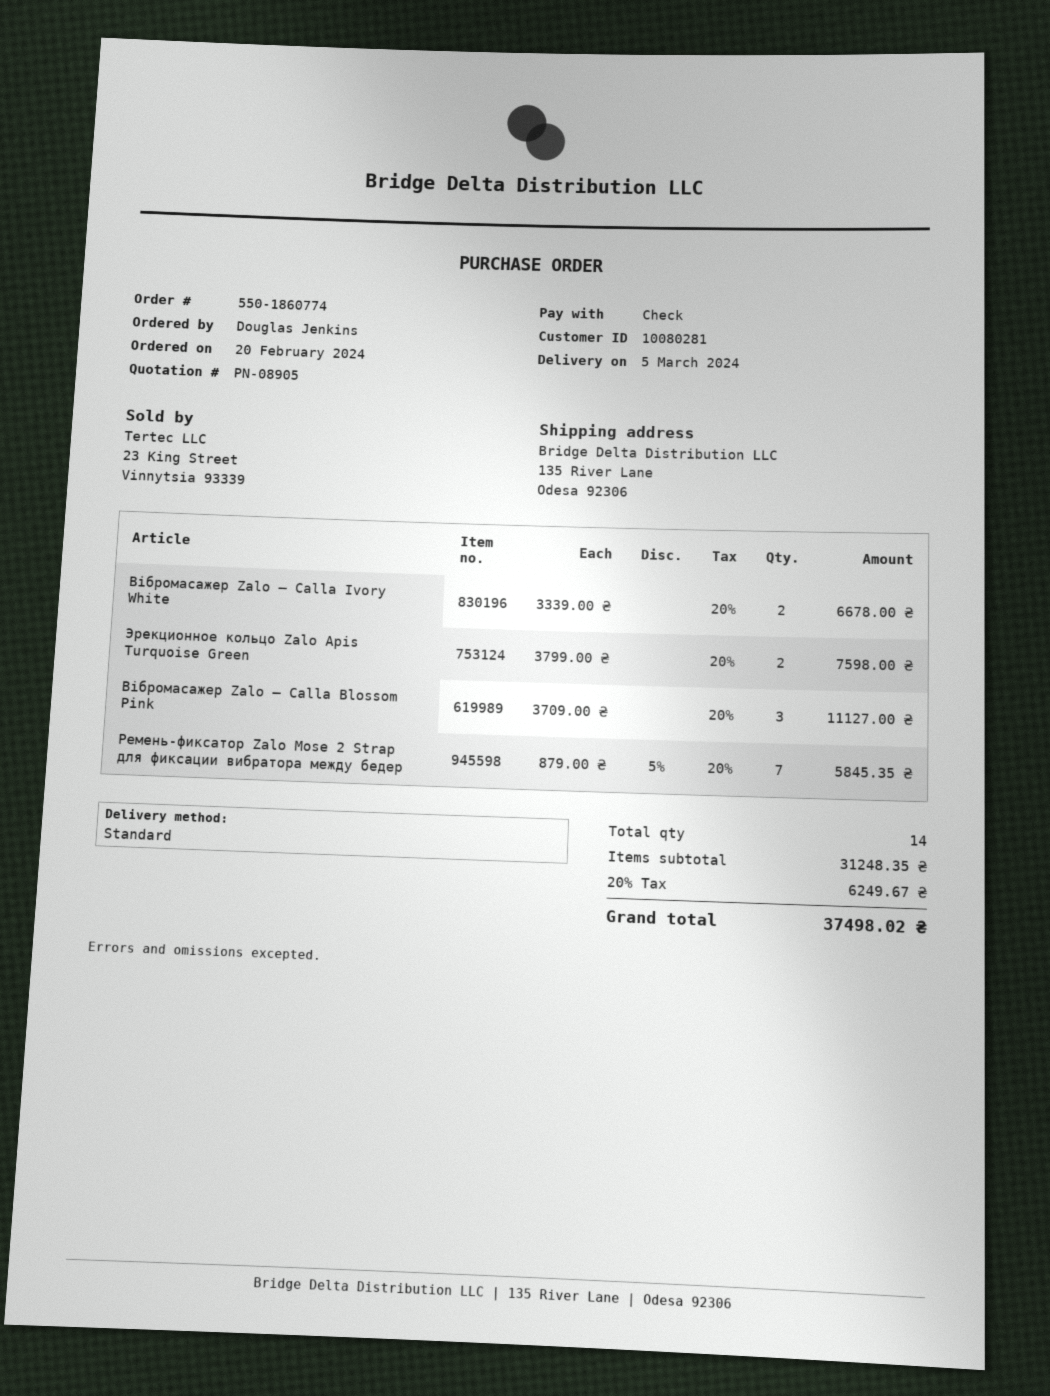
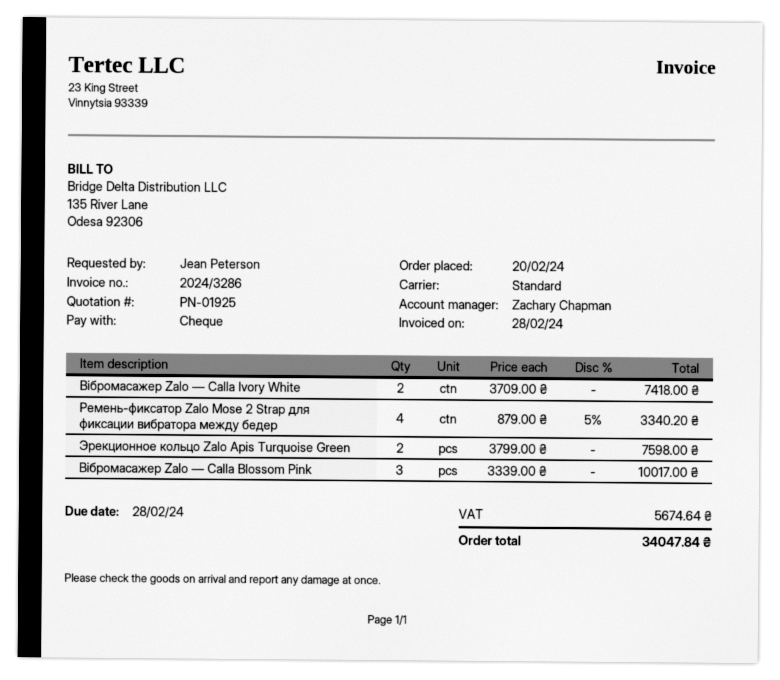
quote number: PN-08905 -> PN-01925
ordered by: Douglas Jenkins -> Jean Peterson
Вібромасажер Zalo — Calla Ivory White: 2 x 3339.00 = 6678.00 -> 2 x 3709.00 = 7418.00
Вібромасажер Zalo — Calla Blossom Pink: 3 x 3709.00 = 11127.00 -> 3 x 3339.00 = 10017.00
Ремень-фиксатор Zalo Mose 2 Strap для фиксации вибратора между бедер: 7 x 879.00 - 5% = 5845.35 -> 4 x 879.00 - 5% = 3340.20
tax: 6249.67 -> 5674.64
total: 37498.02 -> 34047.84

